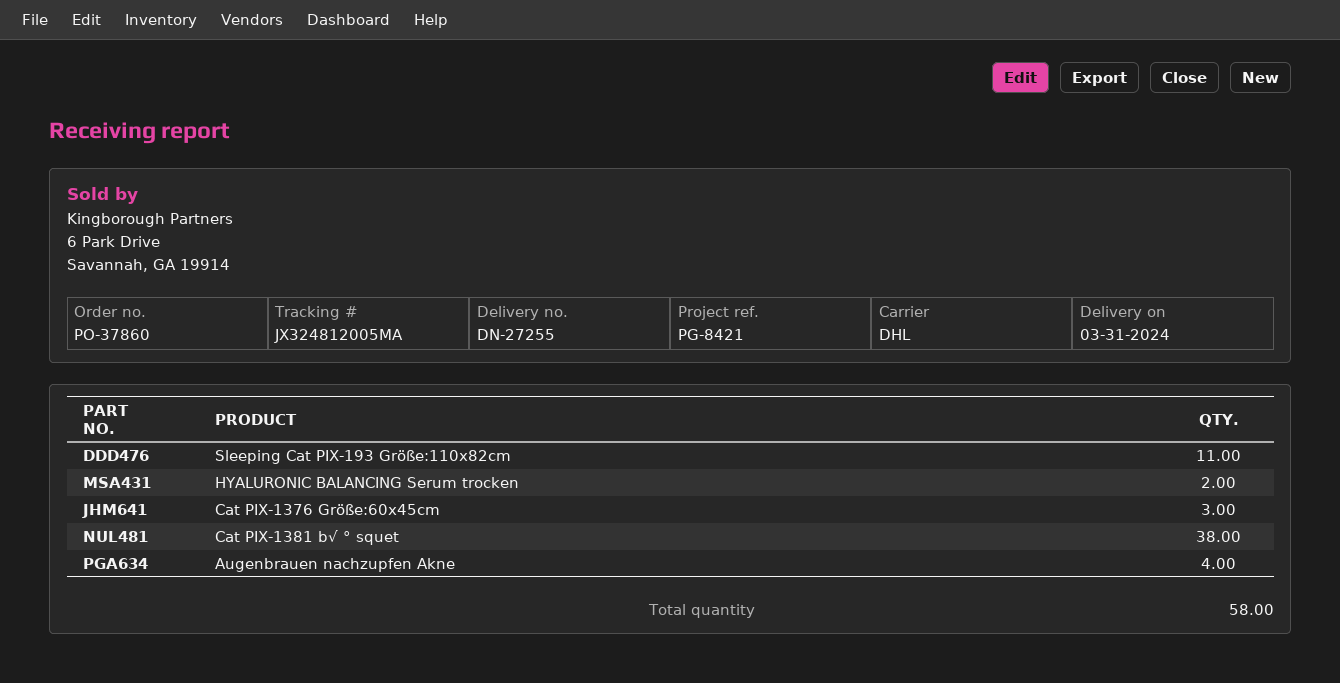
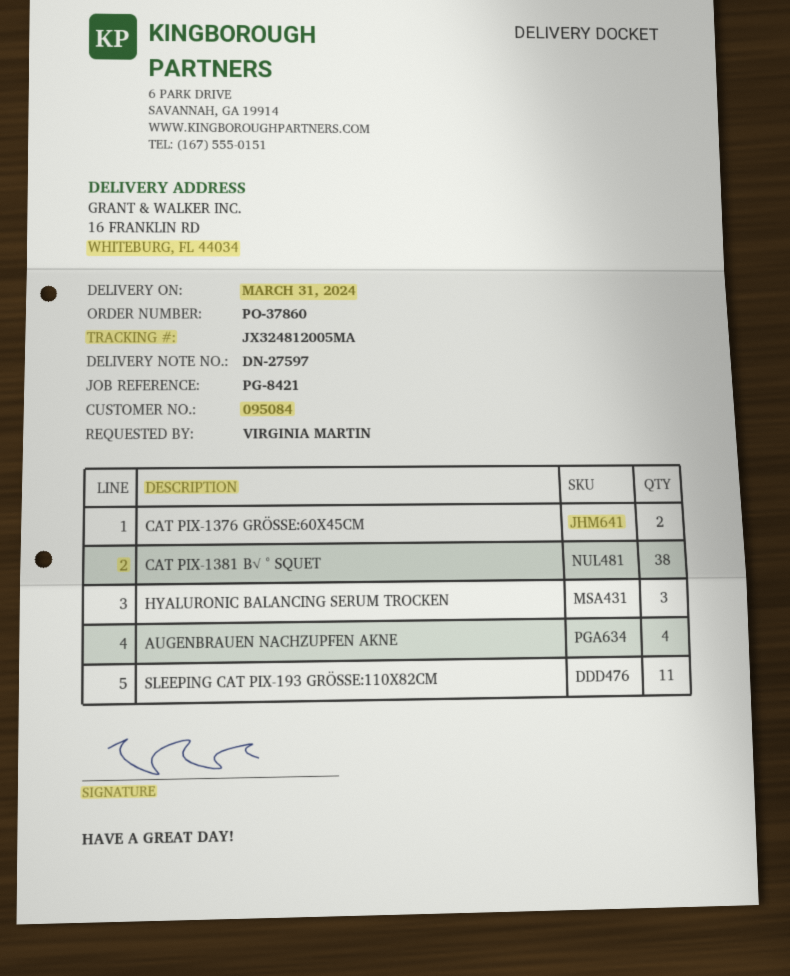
delivery note number: DN-27255 -> DN-27597
HYALURONIC BALANCING Serum trocken: 2 -> 3
Cat PIX-1376 Größe:60x45cm: 3 -> 2

